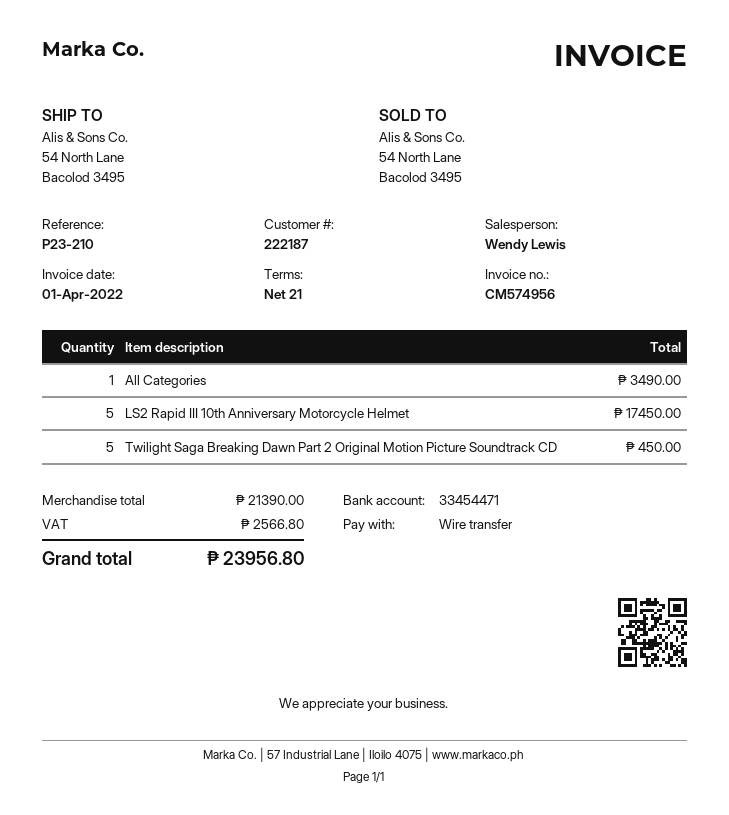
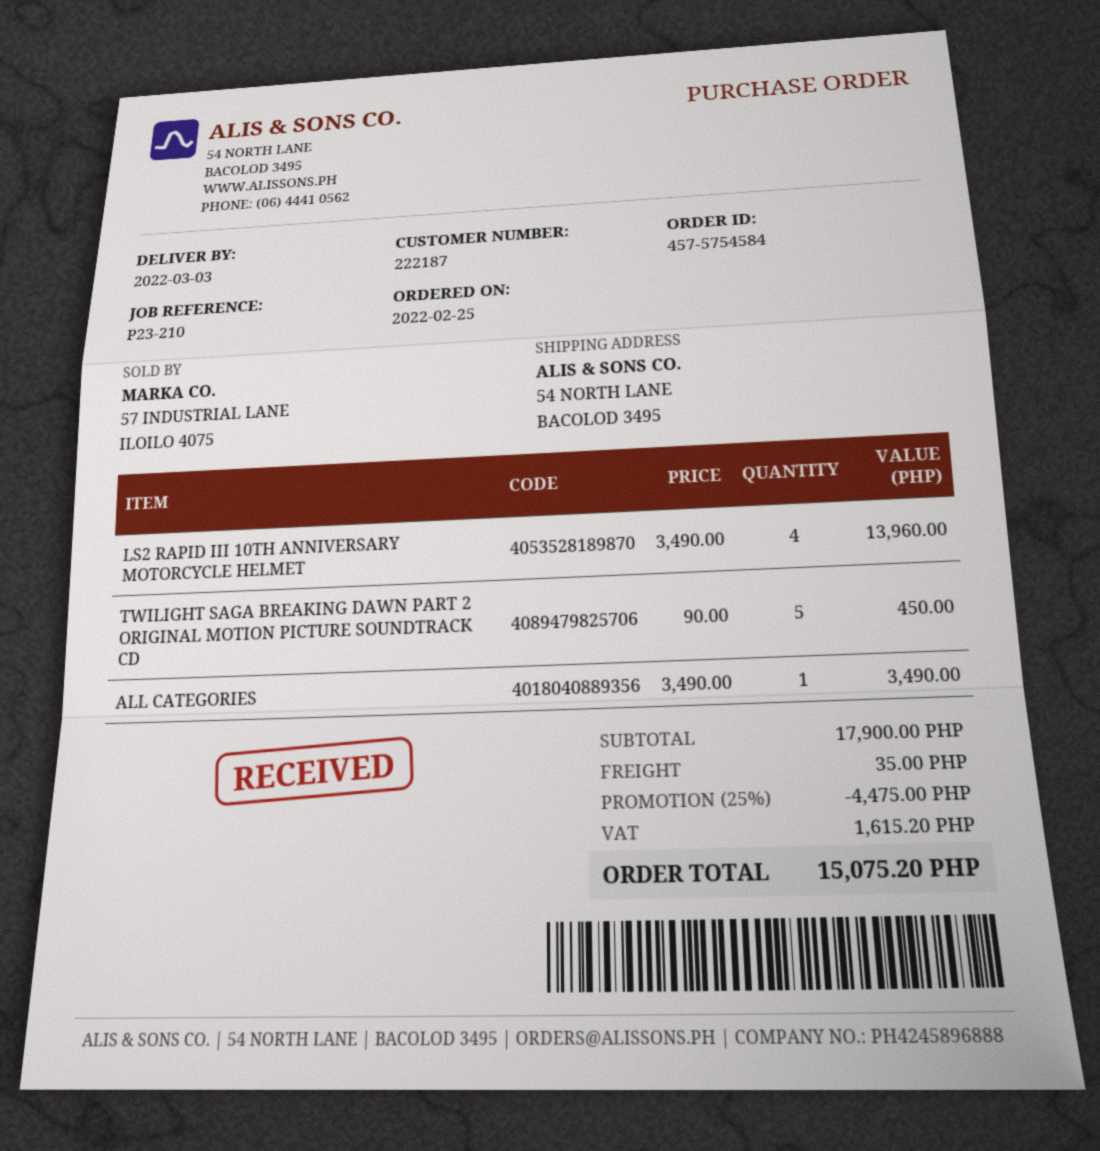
LS2 Rapid III 10th Anniversary Motorcycle Helmet: 5 for 17450.00 -> 4 for 13960.00
subtotal: 21390.00 -> 17900.00
discount: none -> 25% = 4475.00
shipping: none -> 35.00
tax: 2566.80 -> 1615.20
total: 23956.80 -> 15075.20

